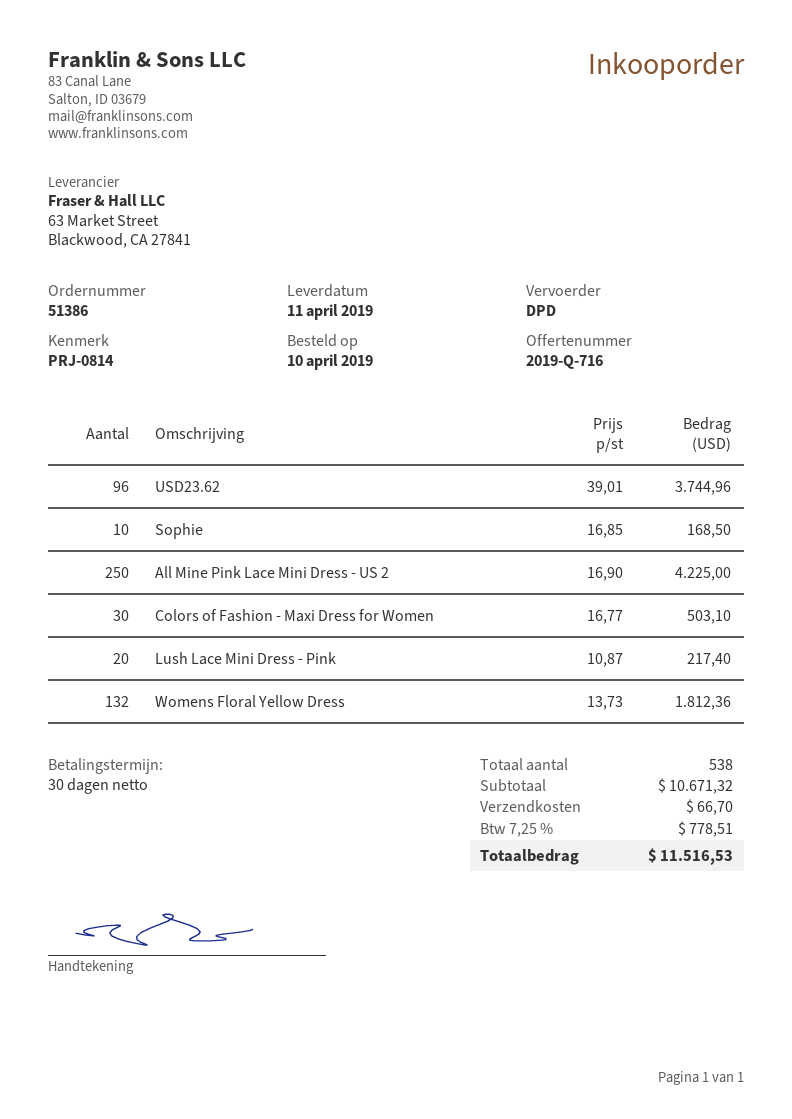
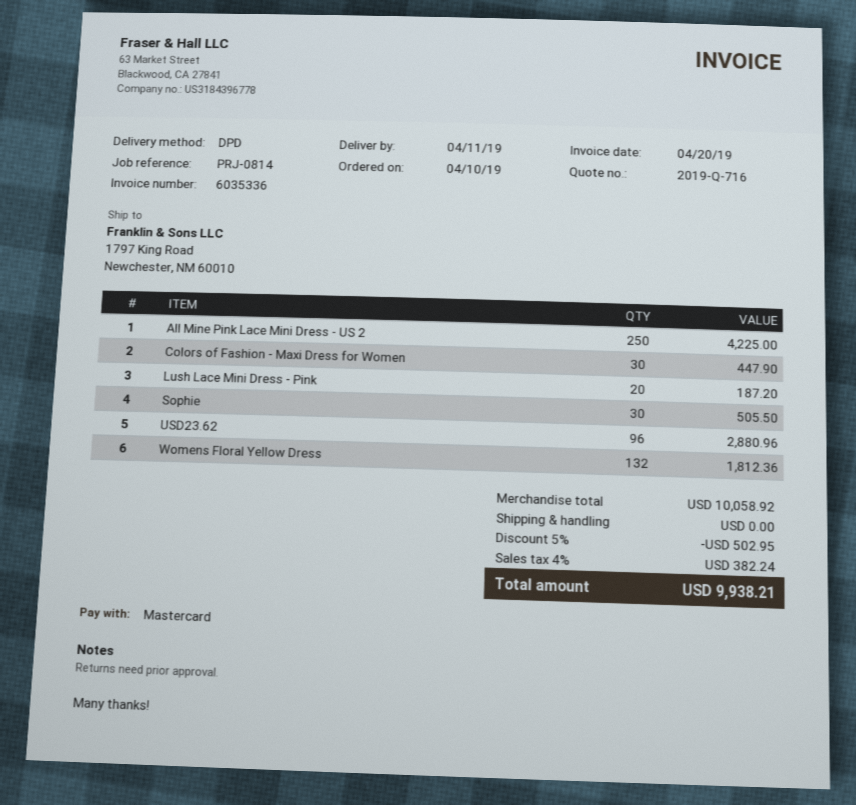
USD23.62: 96 for 3744.96 -> 96 for 2880.96
Sophie: 10 for 168.50 -> 30 for 505.50
Colors of Fashion - Maxi Dress for Women: 30 for 503.10 -> 30 for 447.90
Lush Lace Mini Dress - Pink: 20 for 217.40 -> 20 for 187.20
subtotal: 10671.32 -> 10058.92
discount: none -> 5% = 502.95
shipping: 66.70 -> 0.00
tax: 7.25% = 778.51 -> 4% = 382.24
total: 11516.53 -> 9938.21

